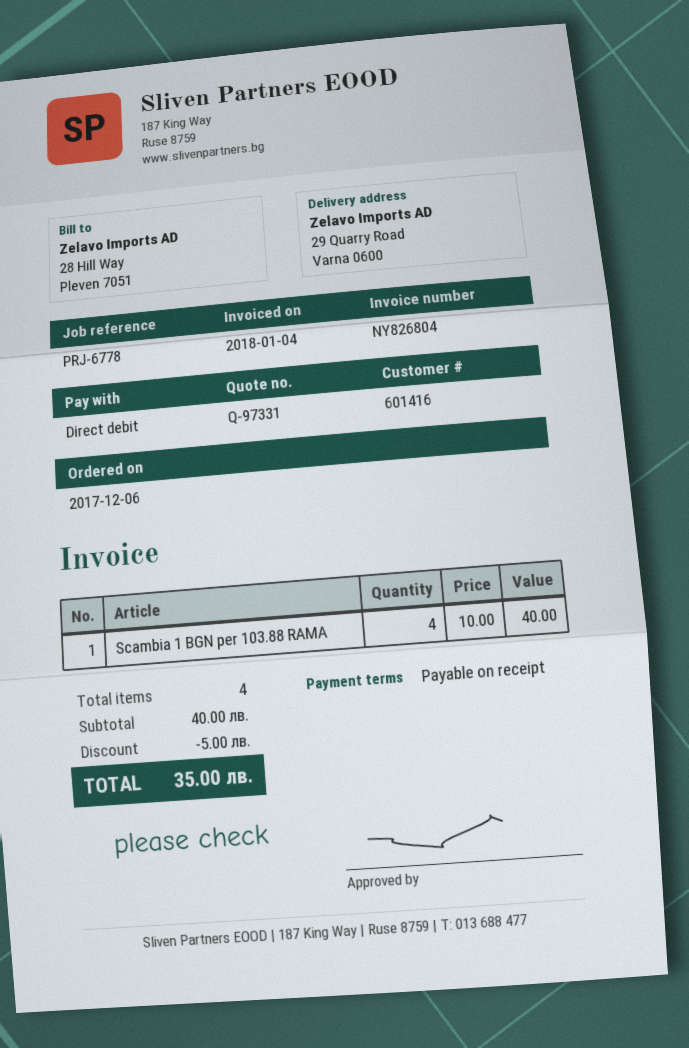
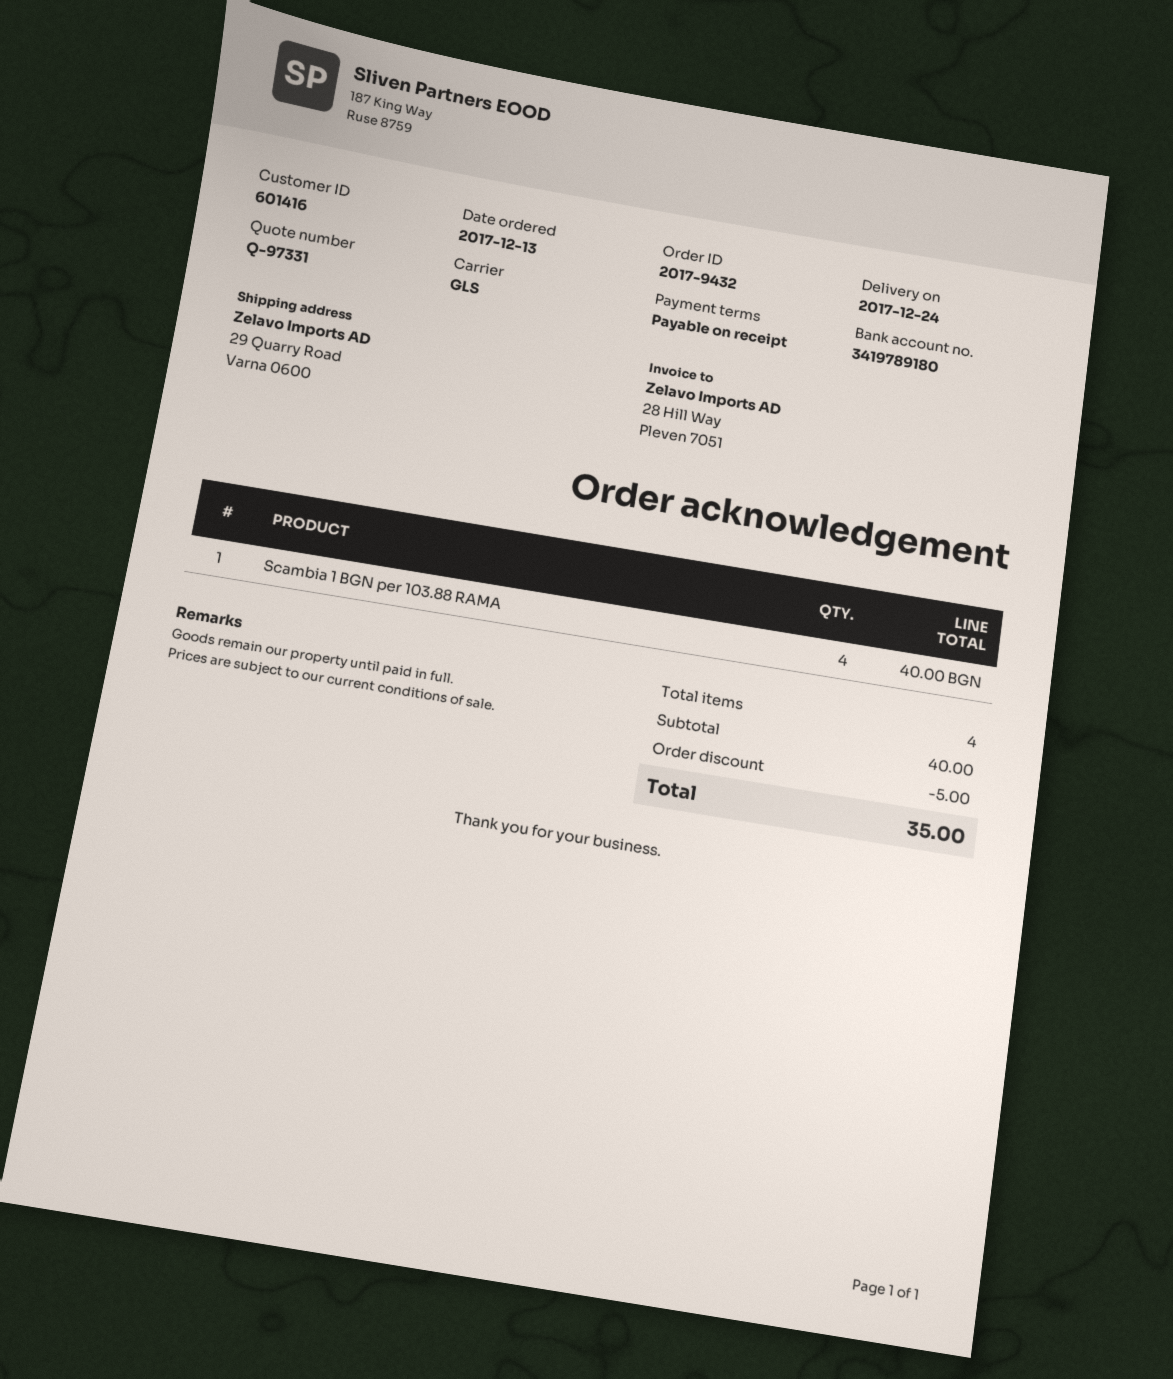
order date: 2017-12-06 -> 2017-12-13

